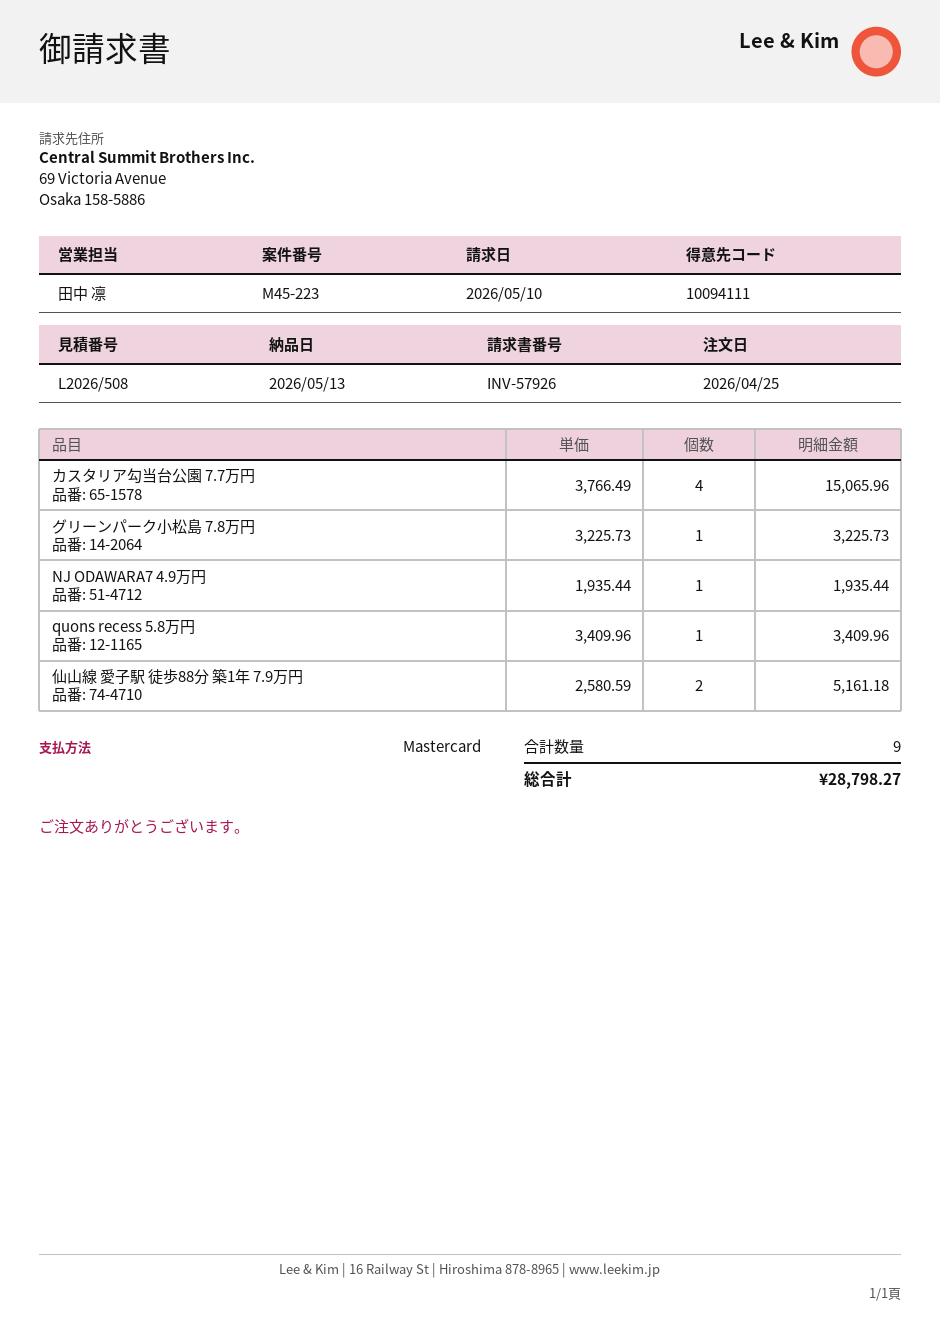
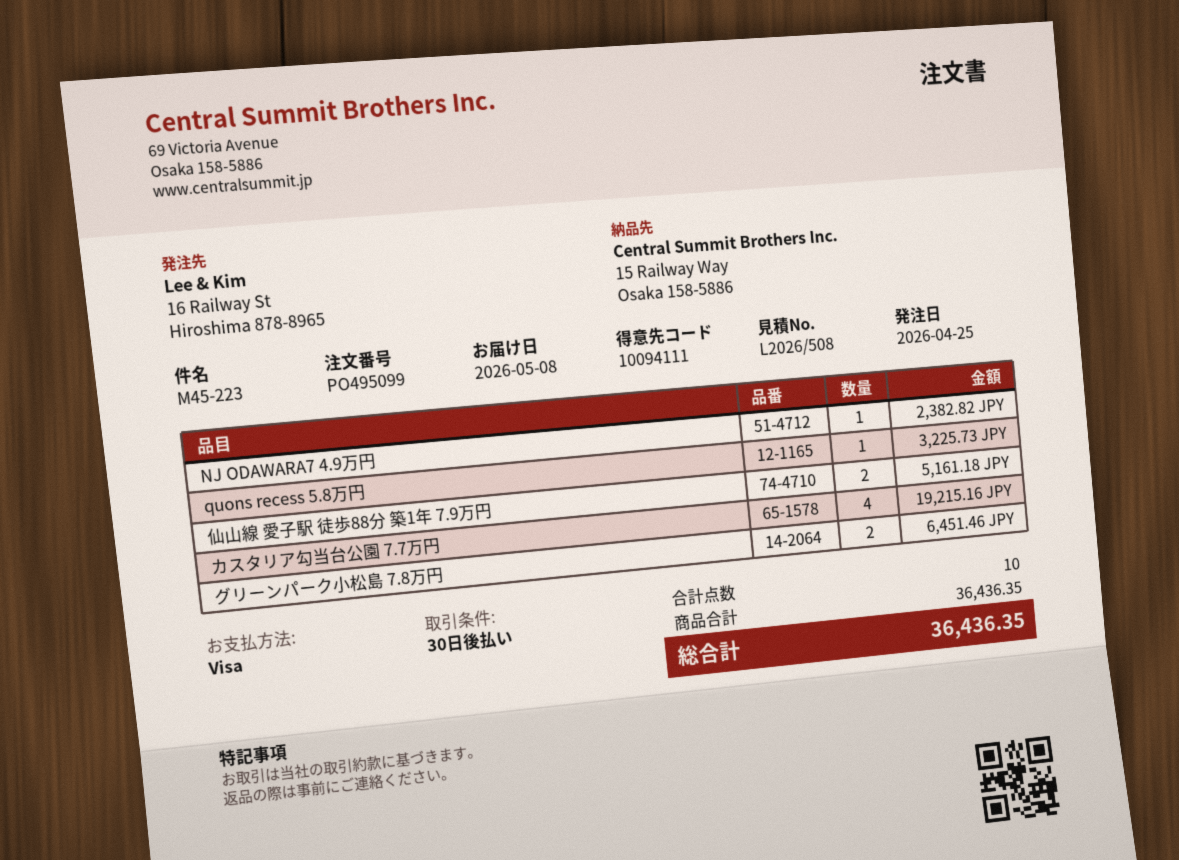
delivery date: 2026-05-13 -> 2026-05-08
payment method: Mastercard -> Visa
カスタリア勾当台公園 7.7万円: 4 for 15065.96 -> 4 for 19215.16
グリーンパーク小松島 7.8万円: 1 for 3225.73 -> 2 for 6451.46
NJ ODAWARA7 4.9万円: 1 for 1935.44 -> 1 for 2382.82
quons recess 5.8万円: 1 for 3409.96 -> 1 for 3225.73
total quantity: 9 -> 10
total: 28798.27 -> 36436.35

